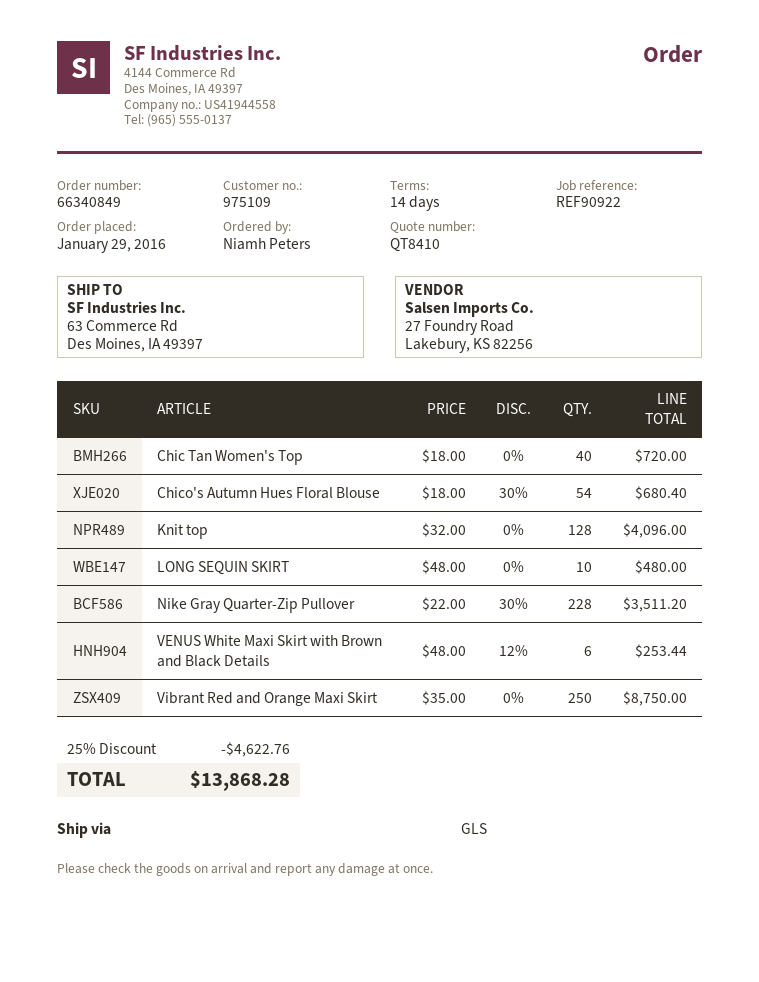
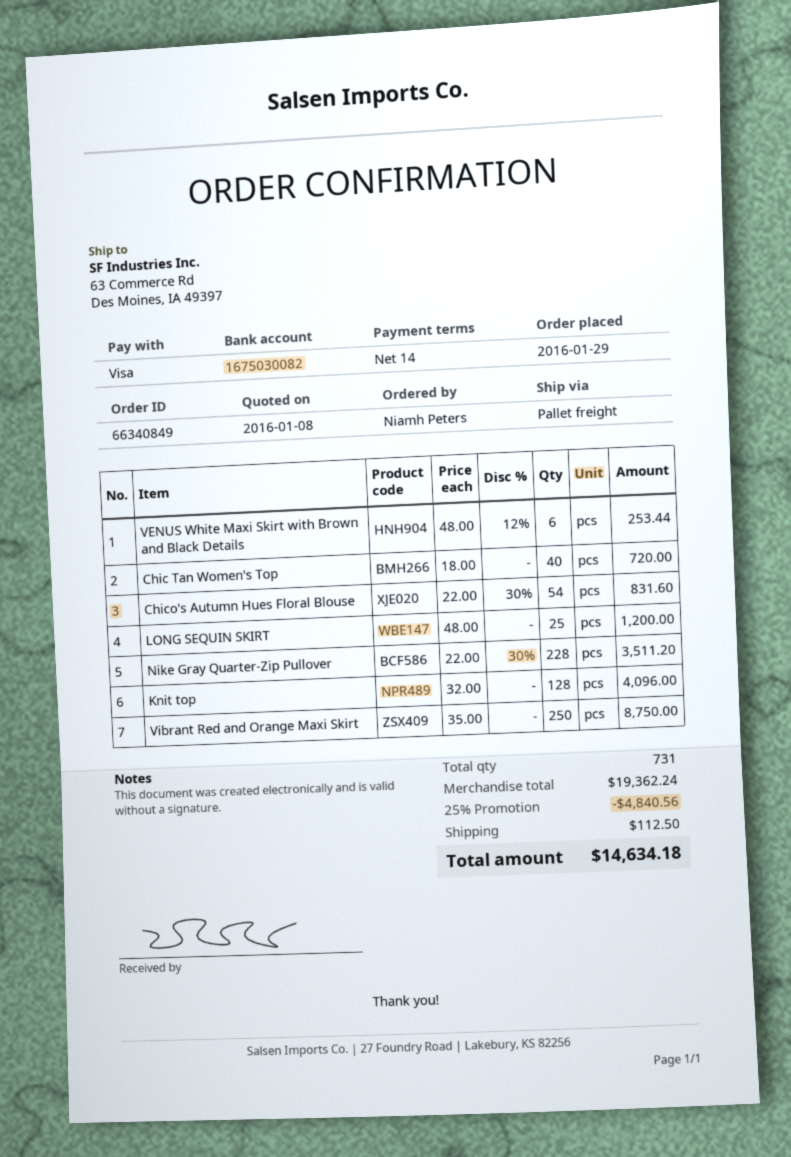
shipping method: GLS -> pallet freight
Chico's Autumn Hues Floral Blouse: 54 x 18.00 - 30% = 680.40 -> 54 x 22.00 - 30% = 831.60
LONG SEQUIN SKIRT: 10 x 48.00 = 480.00 -> 25 x 48.00 = 1200.00
discount: 25% = 4622.76 -> 25% = 4840.56
shipping: none -> 112.50
total: 13868.28 -> 14634.18

